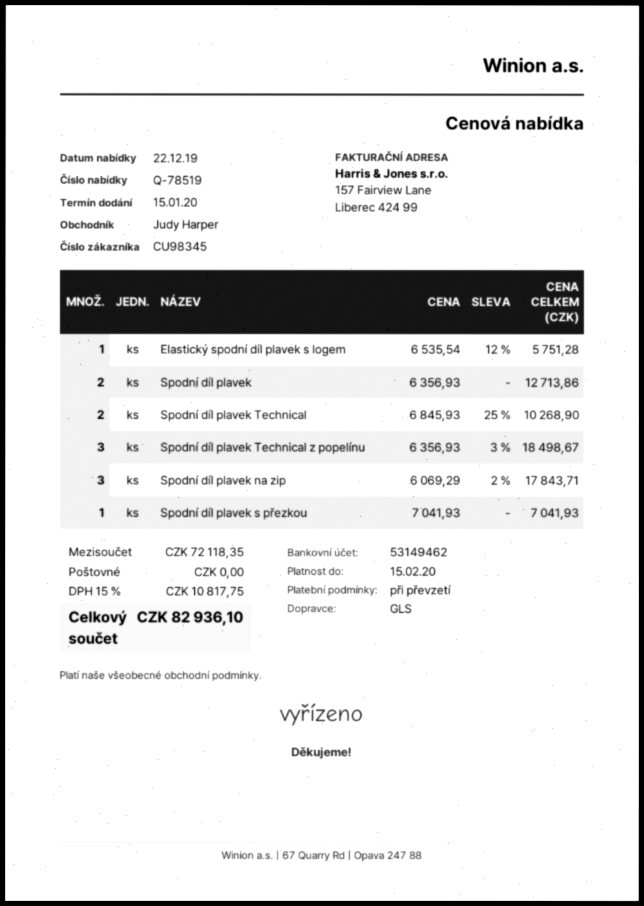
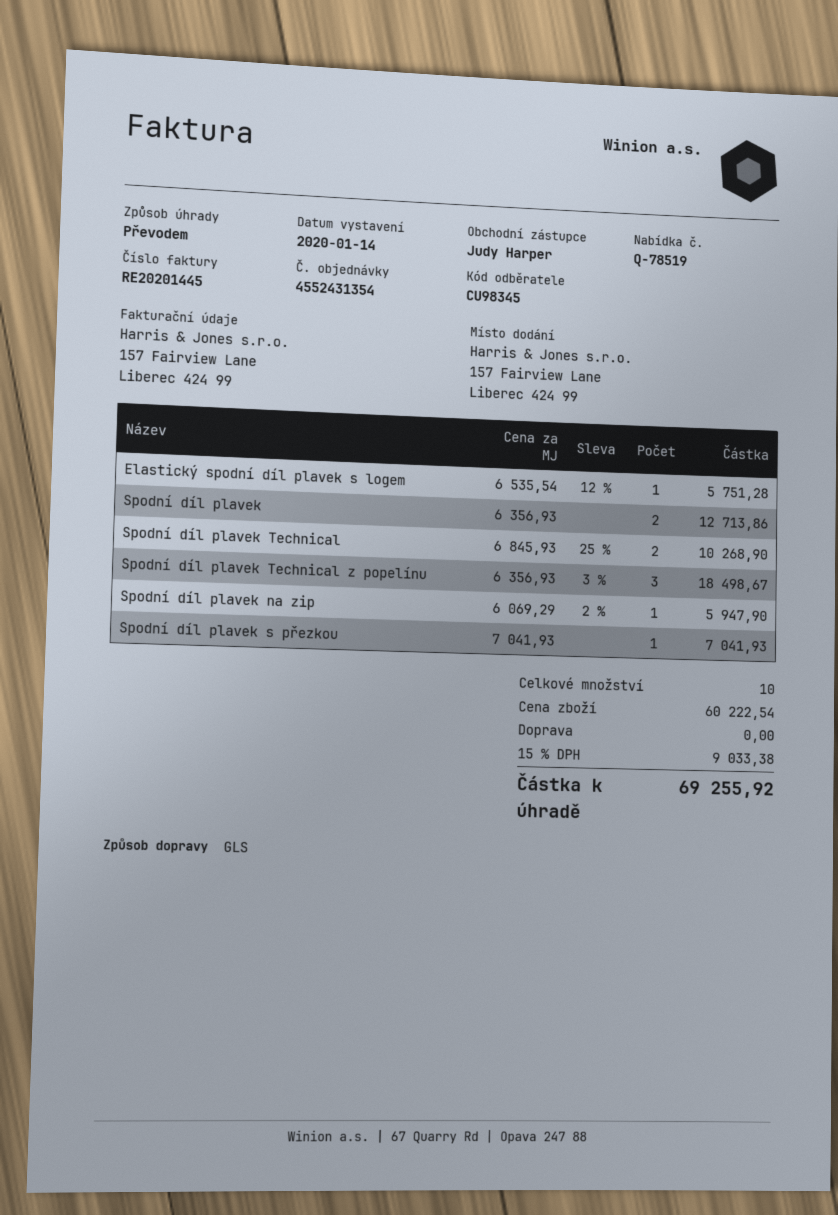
Spodní díl plavek na zip: 3 x 6069.29 - 2% = 17843.71 -> 1 x 6069.29 - 2% = 5947.90
subtotal: 72118.35 -> 60222.54
tax: 15% = 10817.75 -> 15% = 9033.38
total: 82936.10 -> 69255.92

